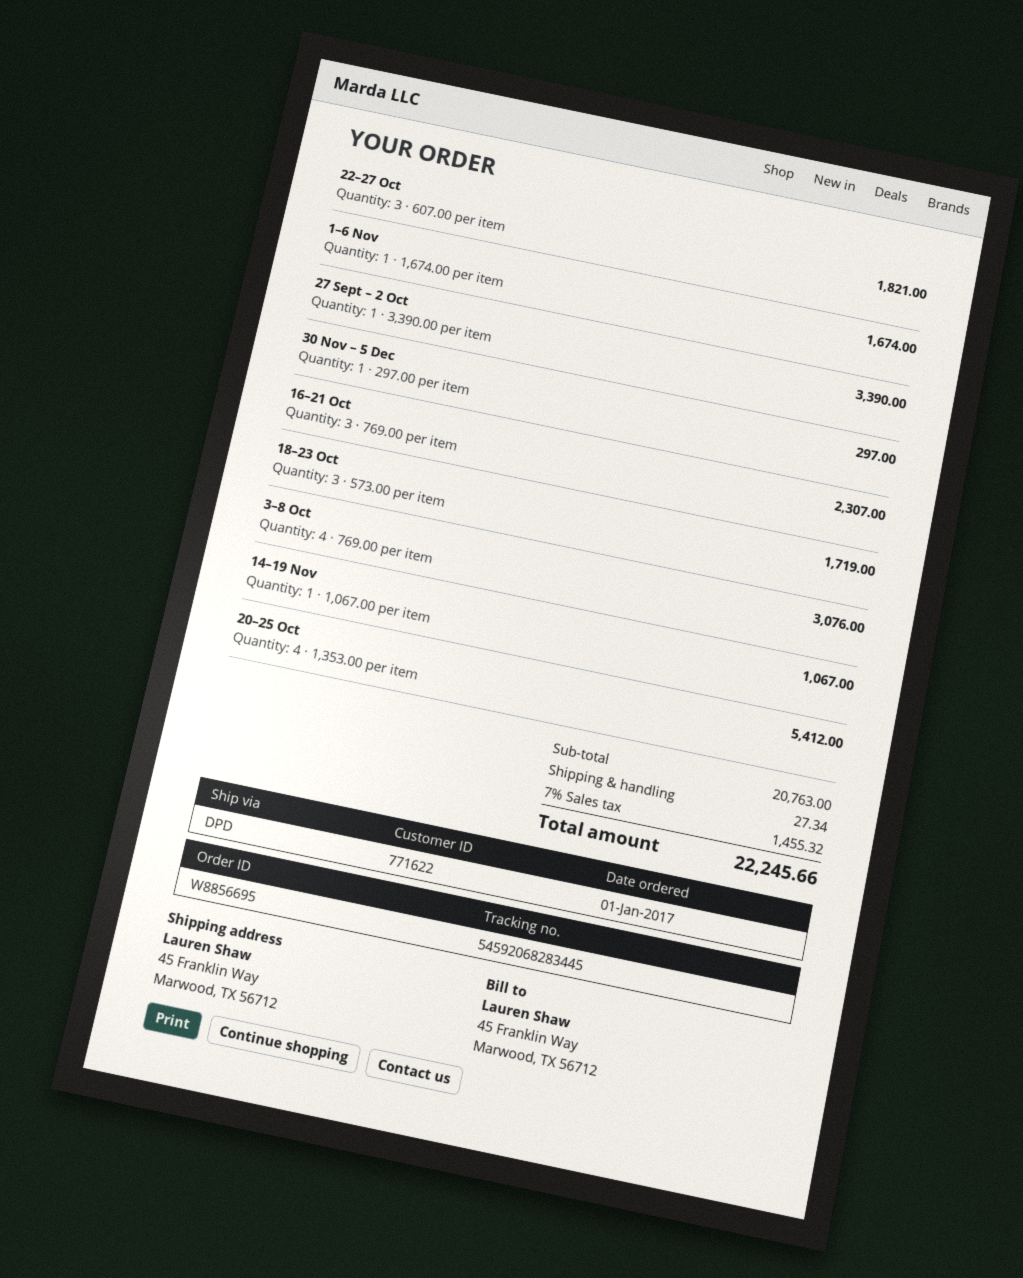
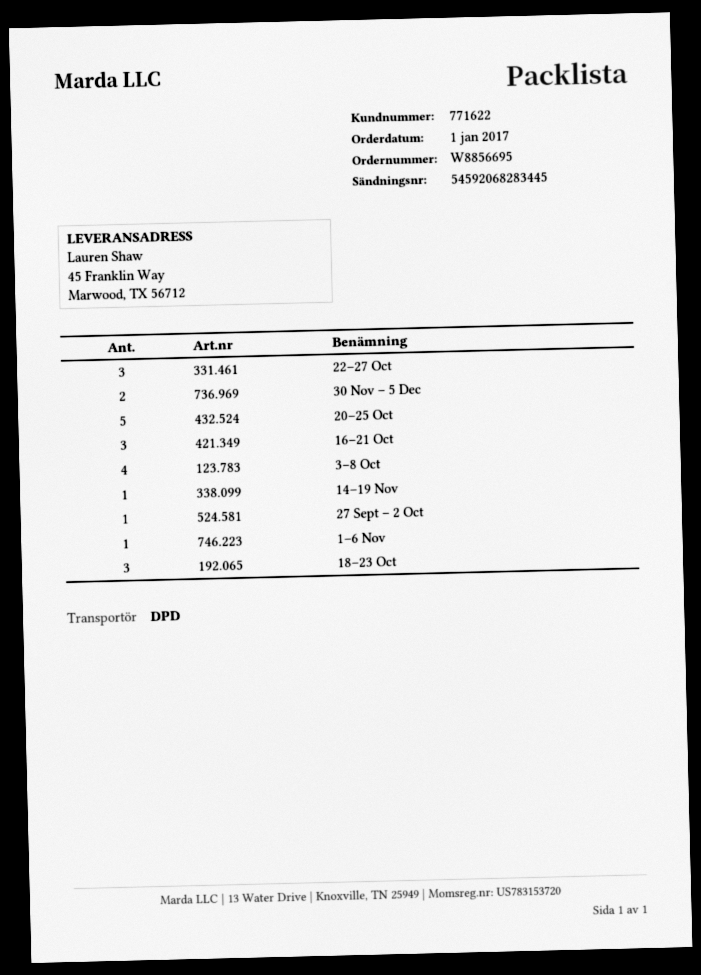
30 Nov – 5 Dec: 1 -> 2
20–25 Oct: 4 -> 5

